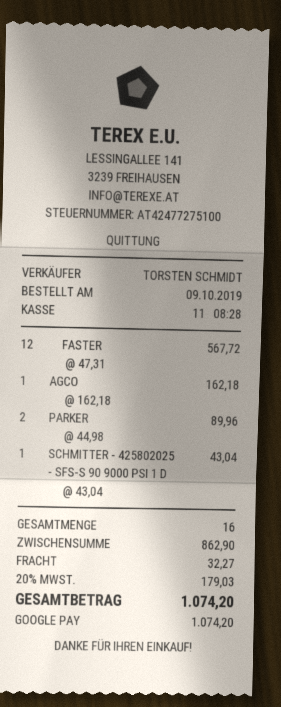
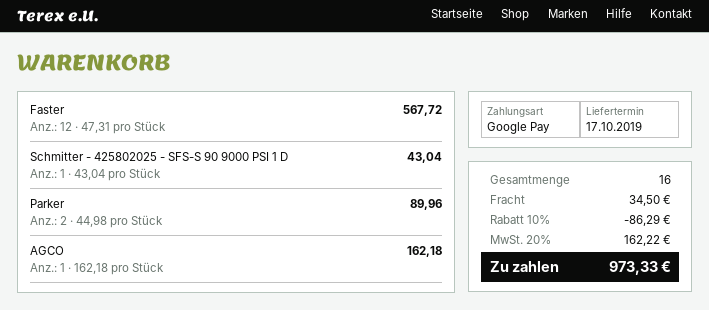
discount: none -> 10% = 86.29
shipping: 32.27 -> 34.50
tax: 20% = 179.03 -> 20% = 162.22
total: 1074.20 -> 973.33

